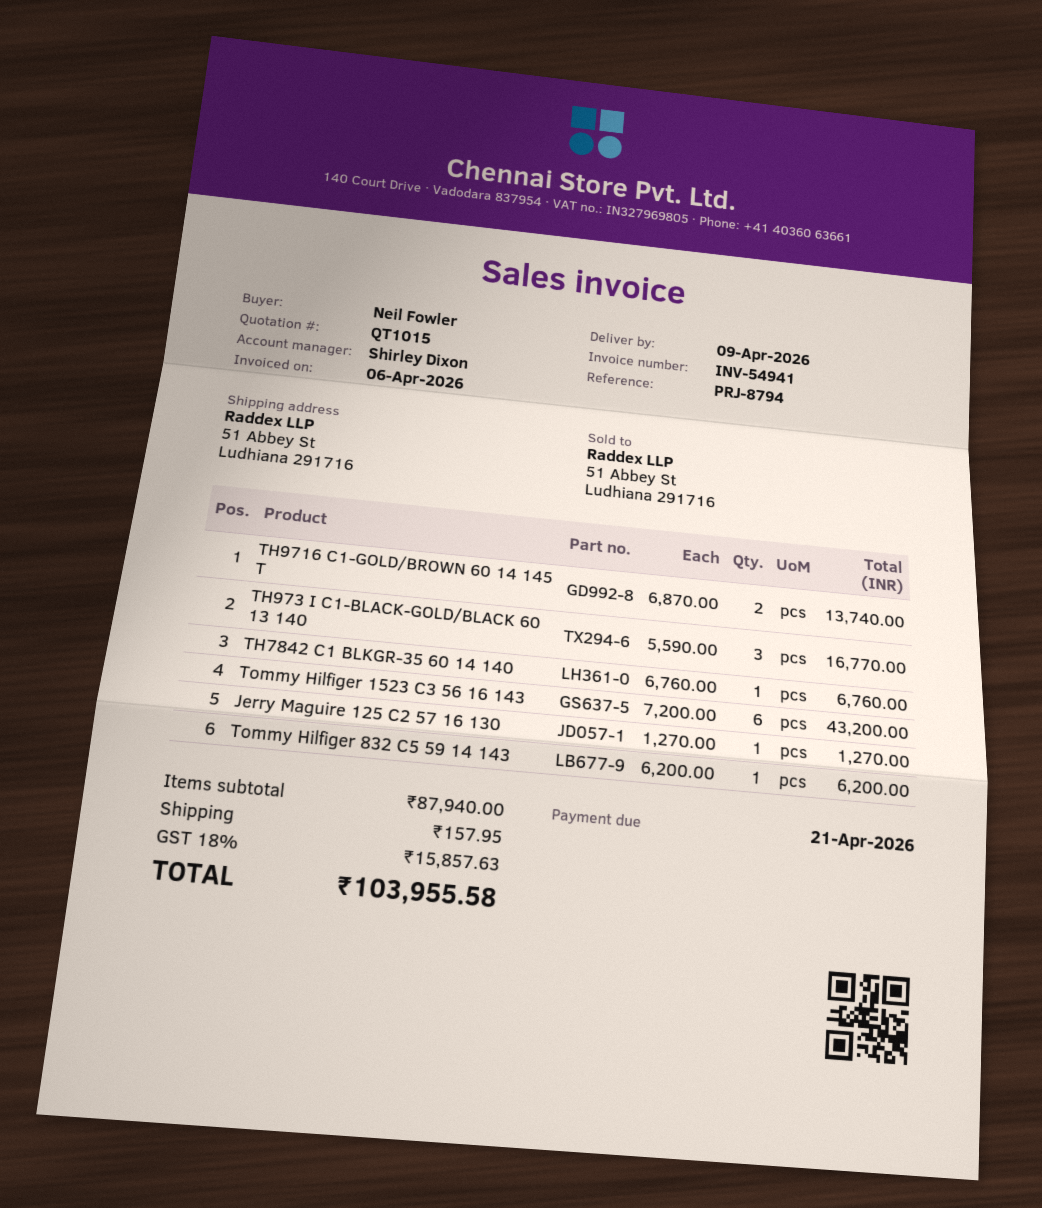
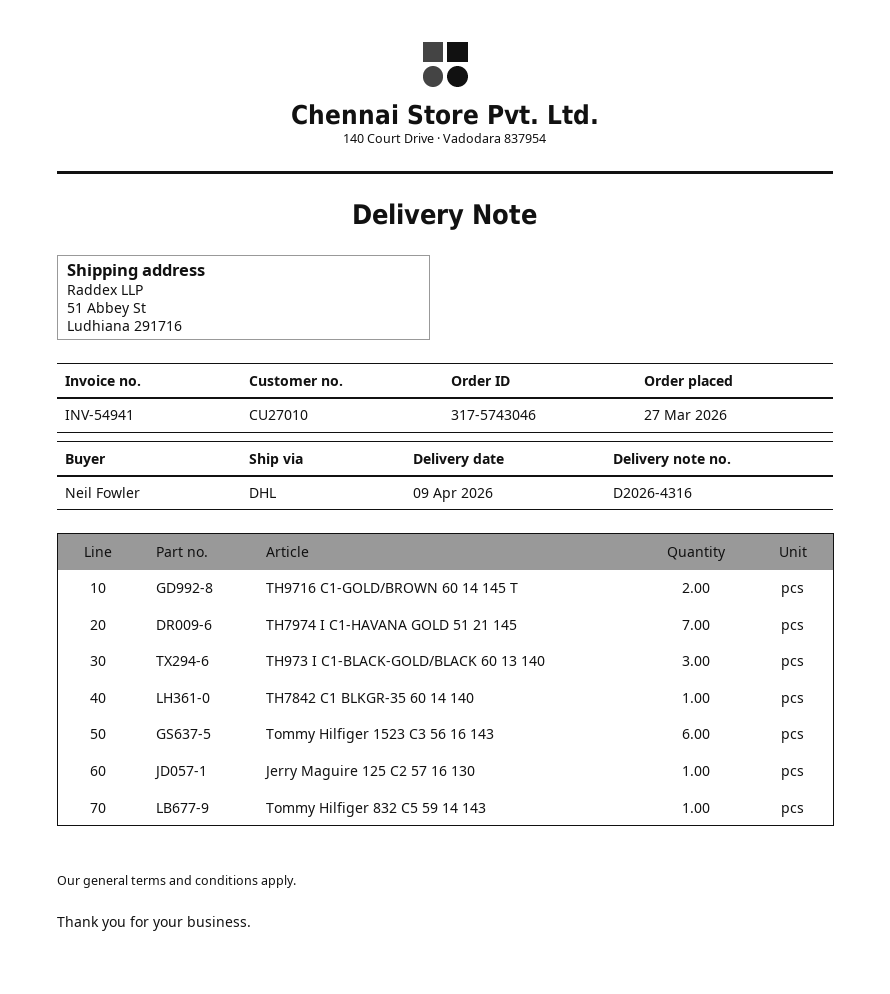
TH7974 I C1-HAVANA GOLD 51 21 145: none -> 7

